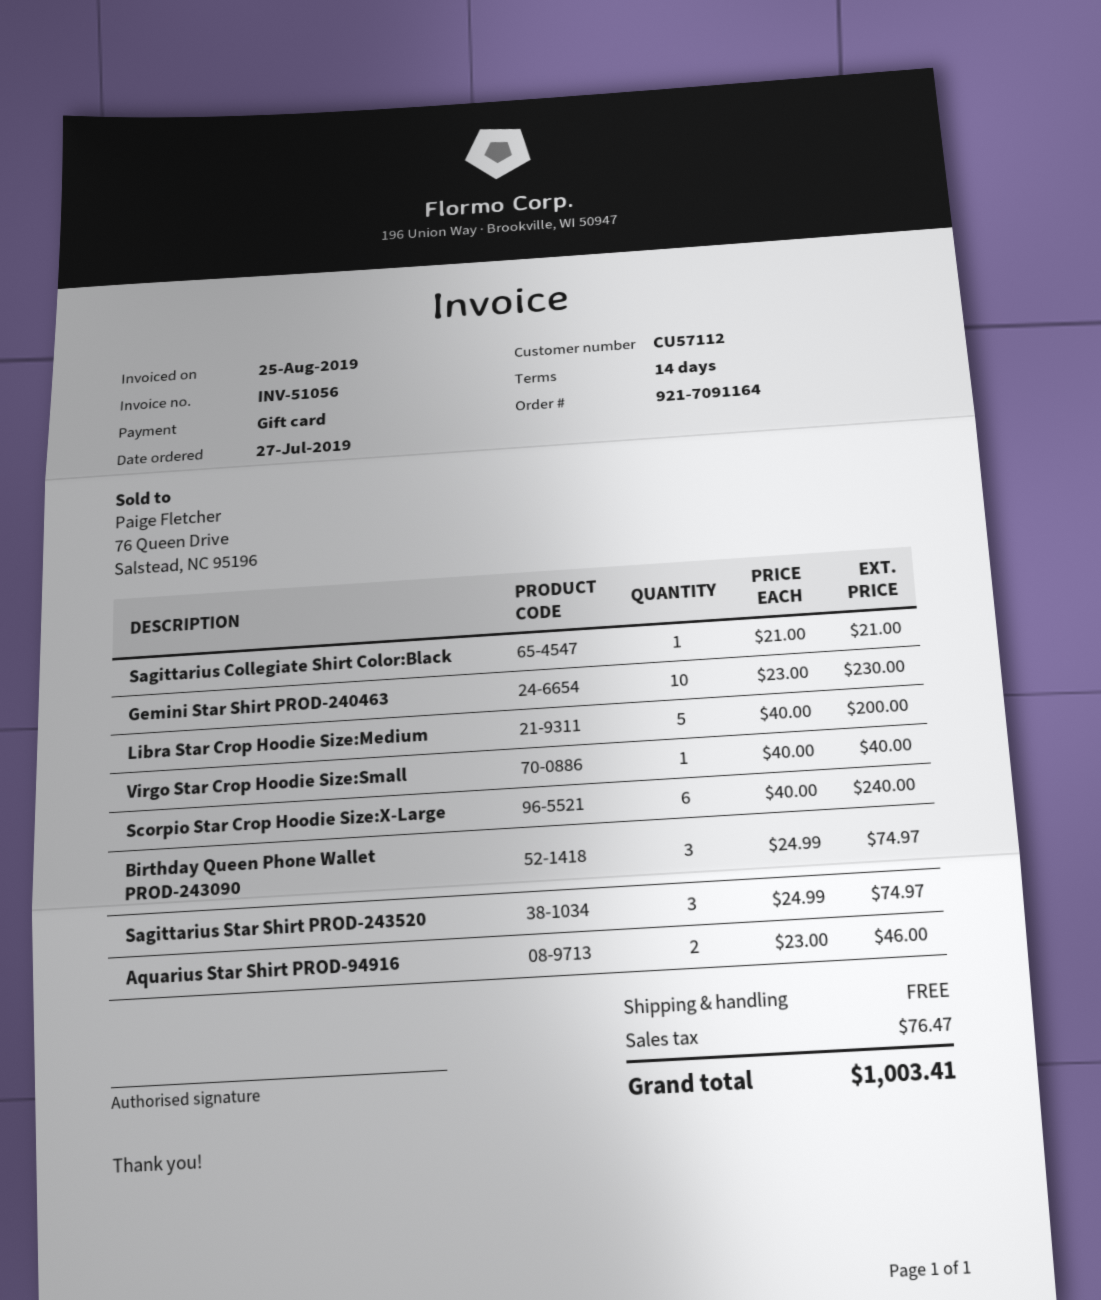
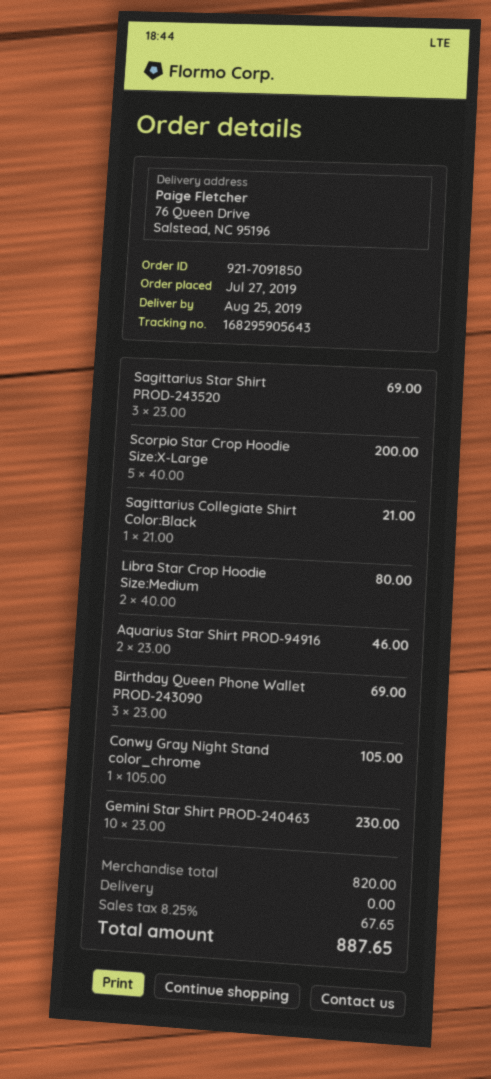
order number: 921-7091164 -> 921-7091850
Libra Star Crop Hoodie Size:Medium: 5 x 40.00 = 200.00 -> 2 x 40.00 = 80.00
Virgo Star Crop Hoodie Size:Small: 1 x 40.00 = 40.00 -> none
Scorpio Star Crop Hoodie Size:X-Large: 6 x 40.00 = 240.00 -> 5 x 40.00 = 200.00
Birthday Queen Phone Wallet PROD-243090: 3 x 24.99 = 74.97 -> 3 x 23.00 = 69.00
Sagittarius Star Shirt PROD-243520: 3 x 24.99 = 74.97 -> 3 x 23.00 = 69.00
Conwy Gray Night Stand color_chrome: none -> 1 x 105.00 = 105.00
tax: 76.47 -> 67.65
total: 1003.41 -> 887.65

